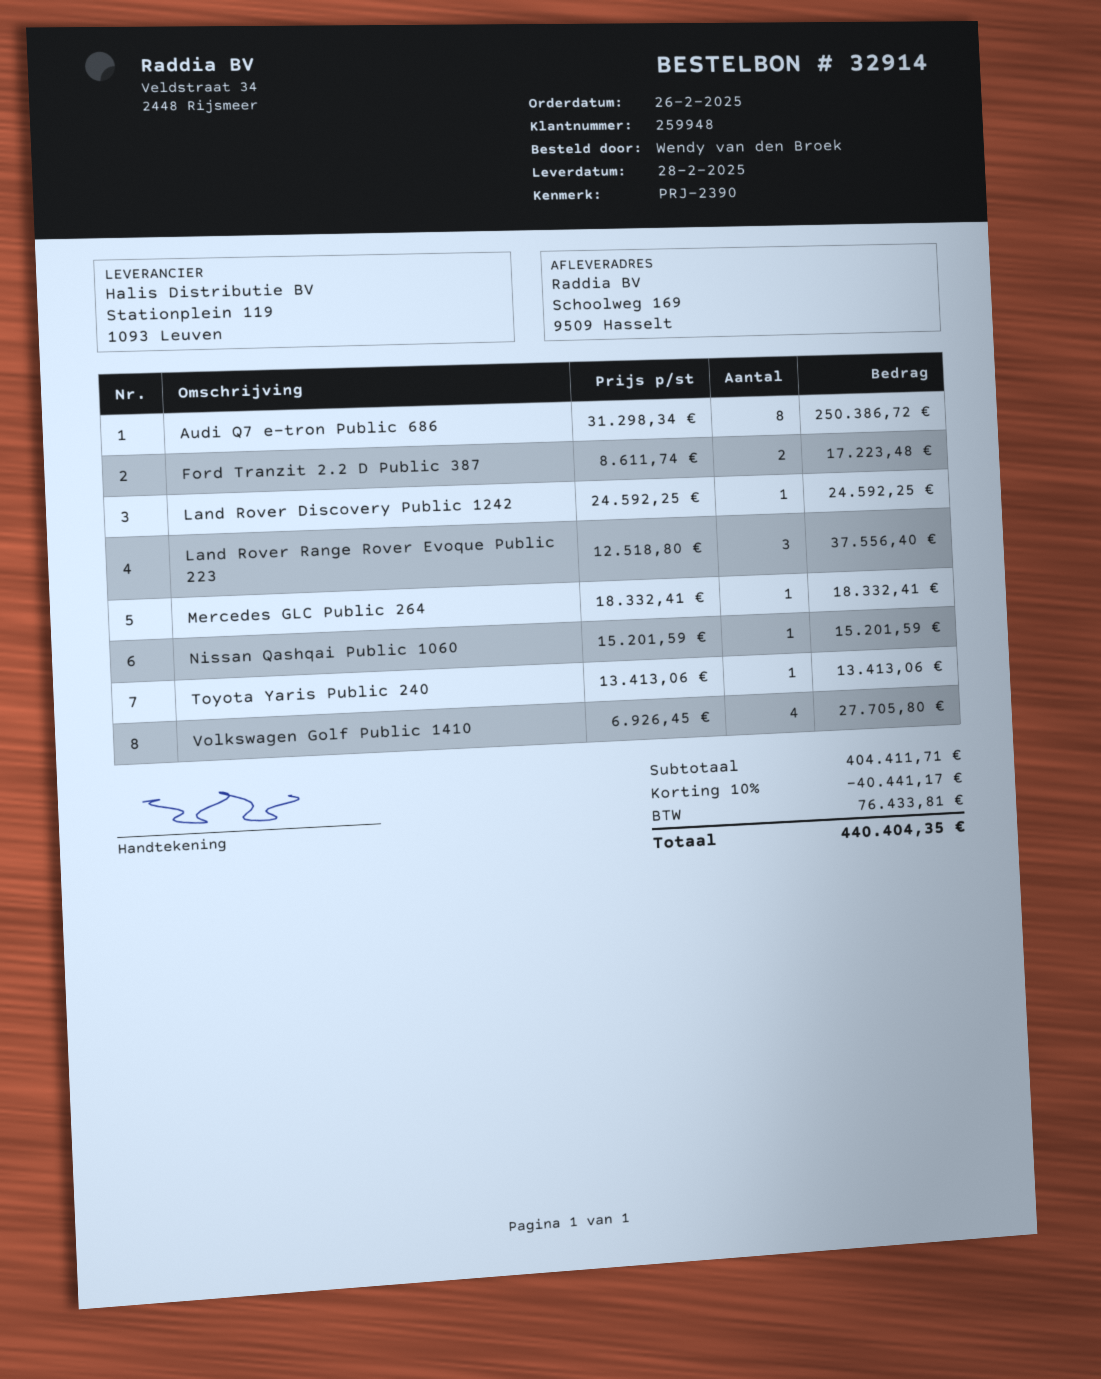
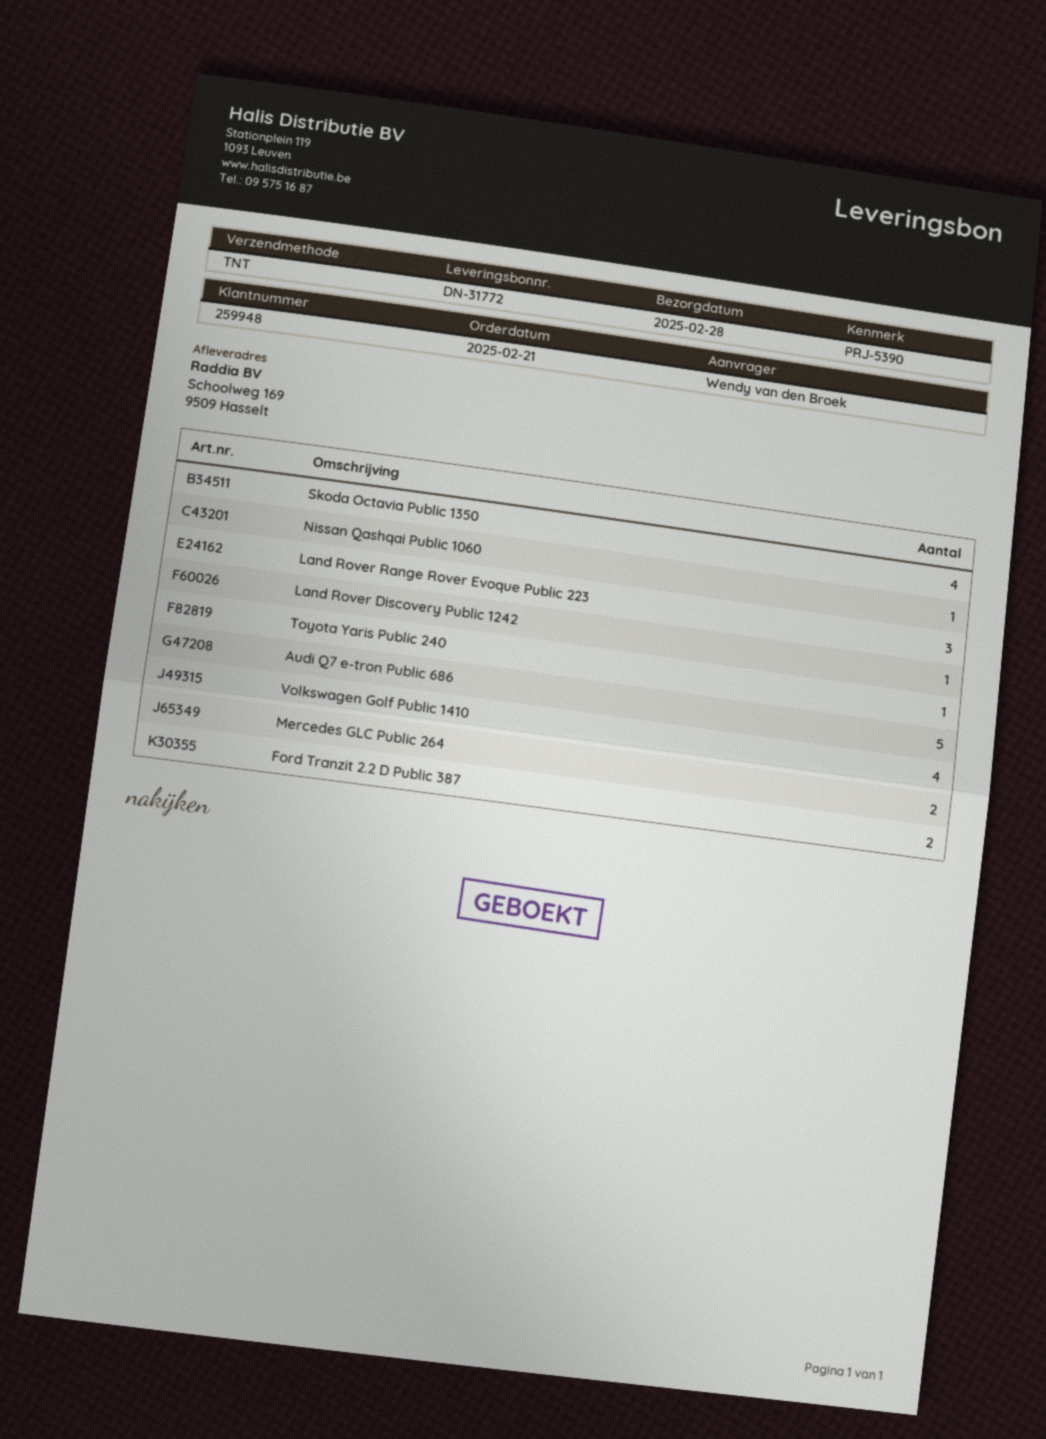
order date: 2025-02-26 -> 2025-02-21
reference: PRJ-2390 -> PRJ-5390
Audi Q7 e-tron Public 686: 8 -> 5
Mercedes GLC Public 264: 1 -> 2
Skoda Octavia Public 1350: none -> 4

